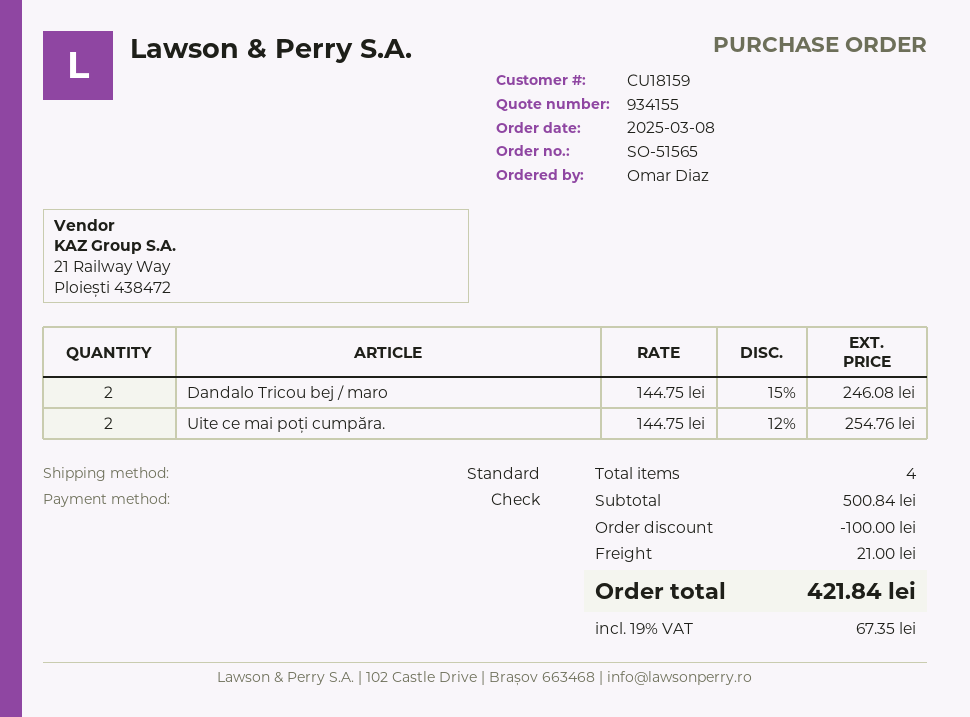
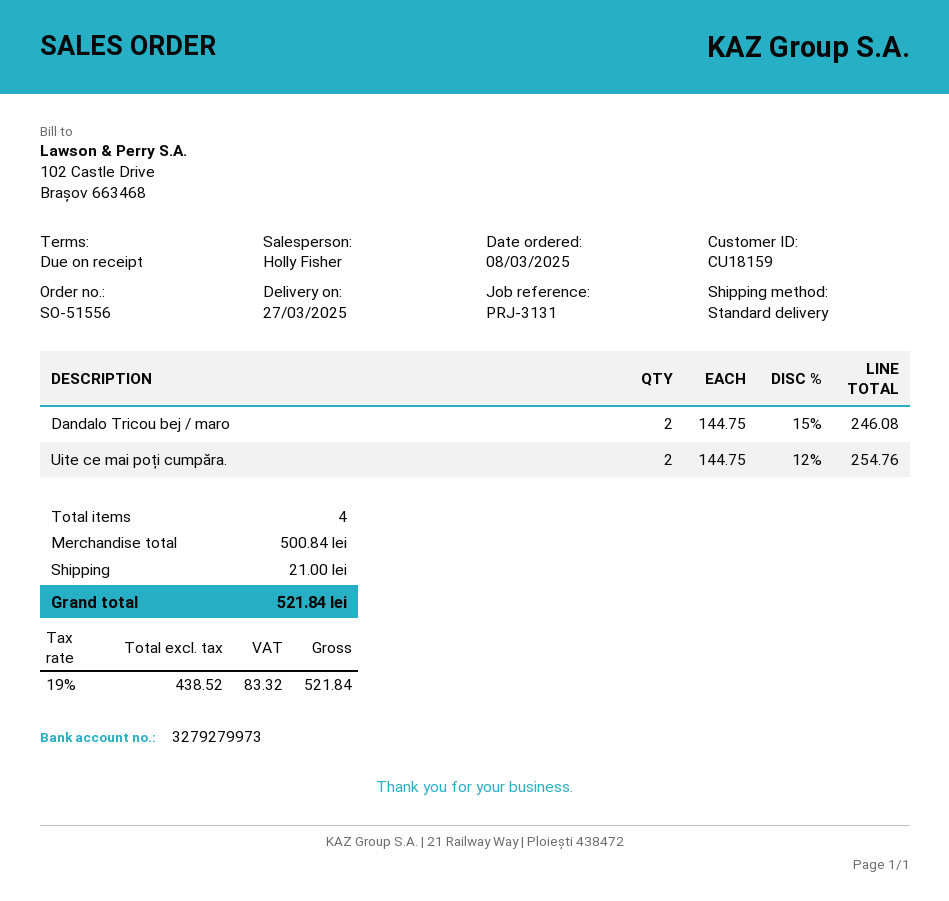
order number: SO-51565 -> SO-51556
discount: 100.00 -> none
tax: 19% = 67.35 -> 19% = 83.32
total: 421.84 -> 521.84

